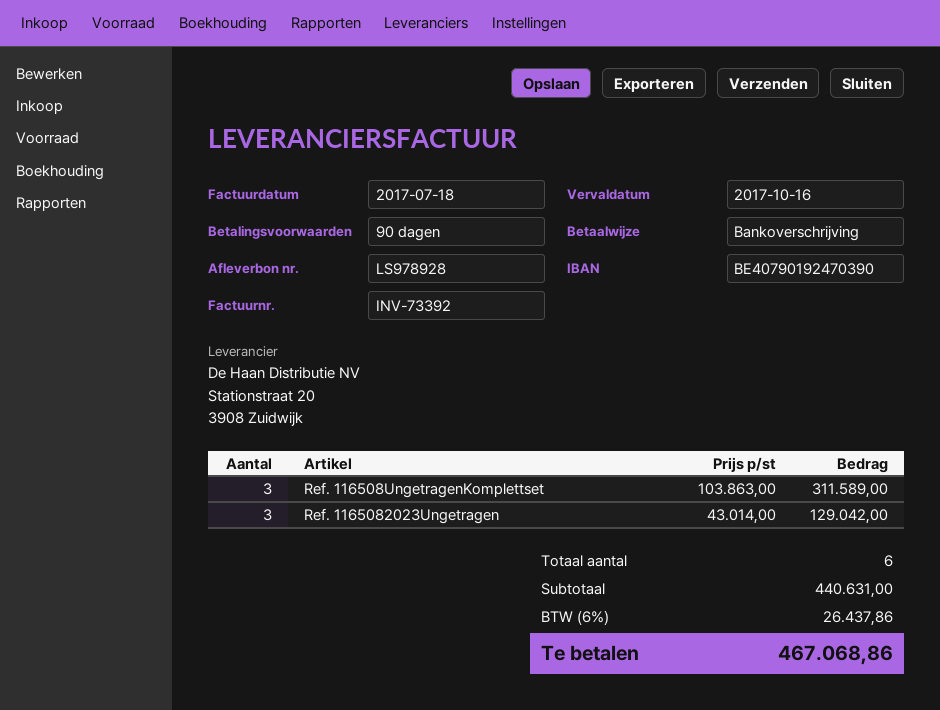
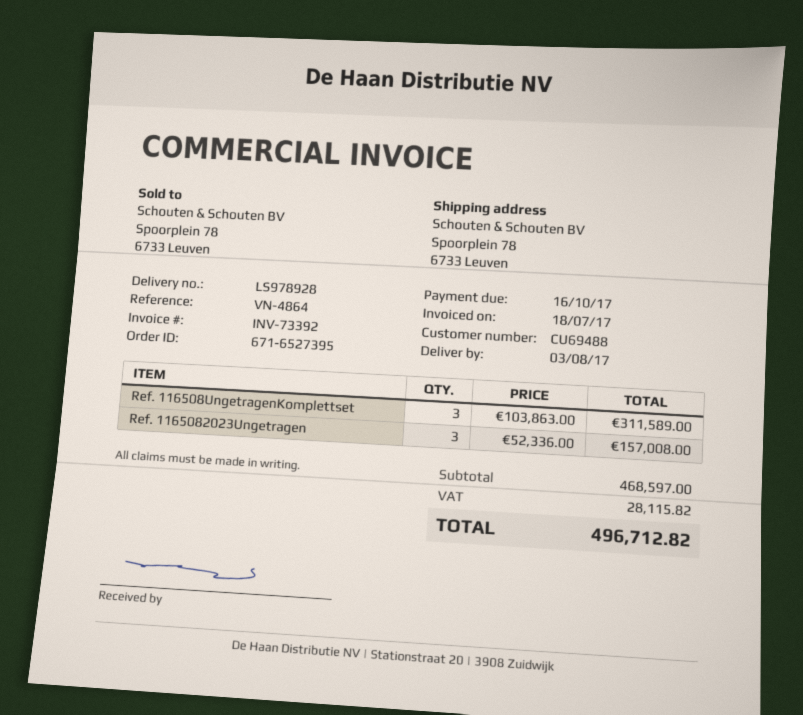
Ref. 1165082023Ungetragen: 3 x 43014.00 = 129042.00 -> 3 x 52336.00 = 157008.00
subtotal: 440631.00 -> 468597.00
tax: 26437.86 -> 28115.82
total: 467068.86 -> 496712.82

